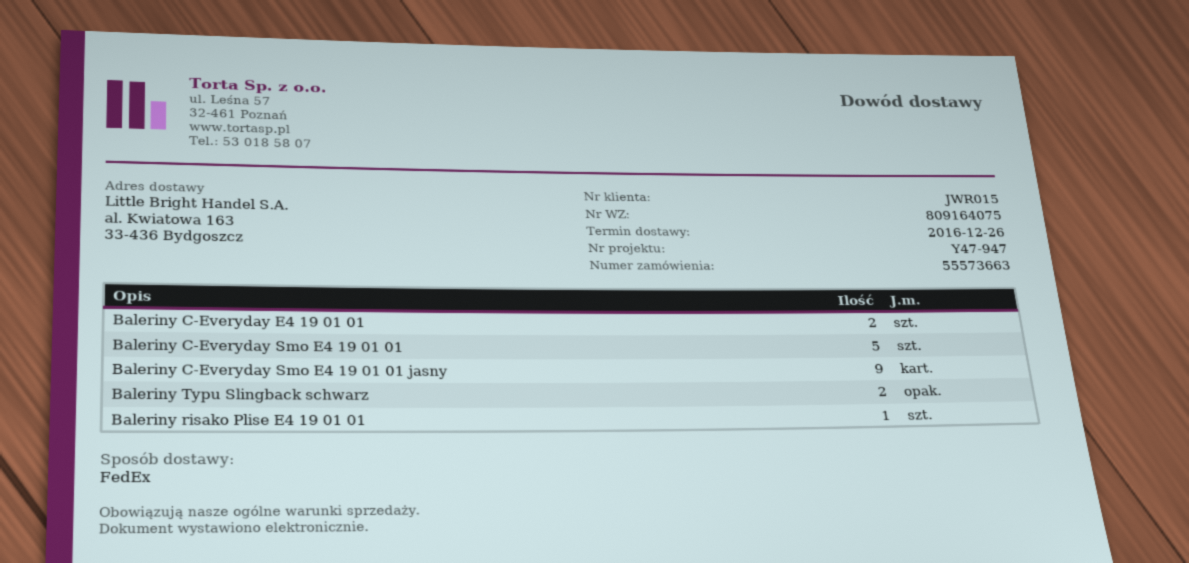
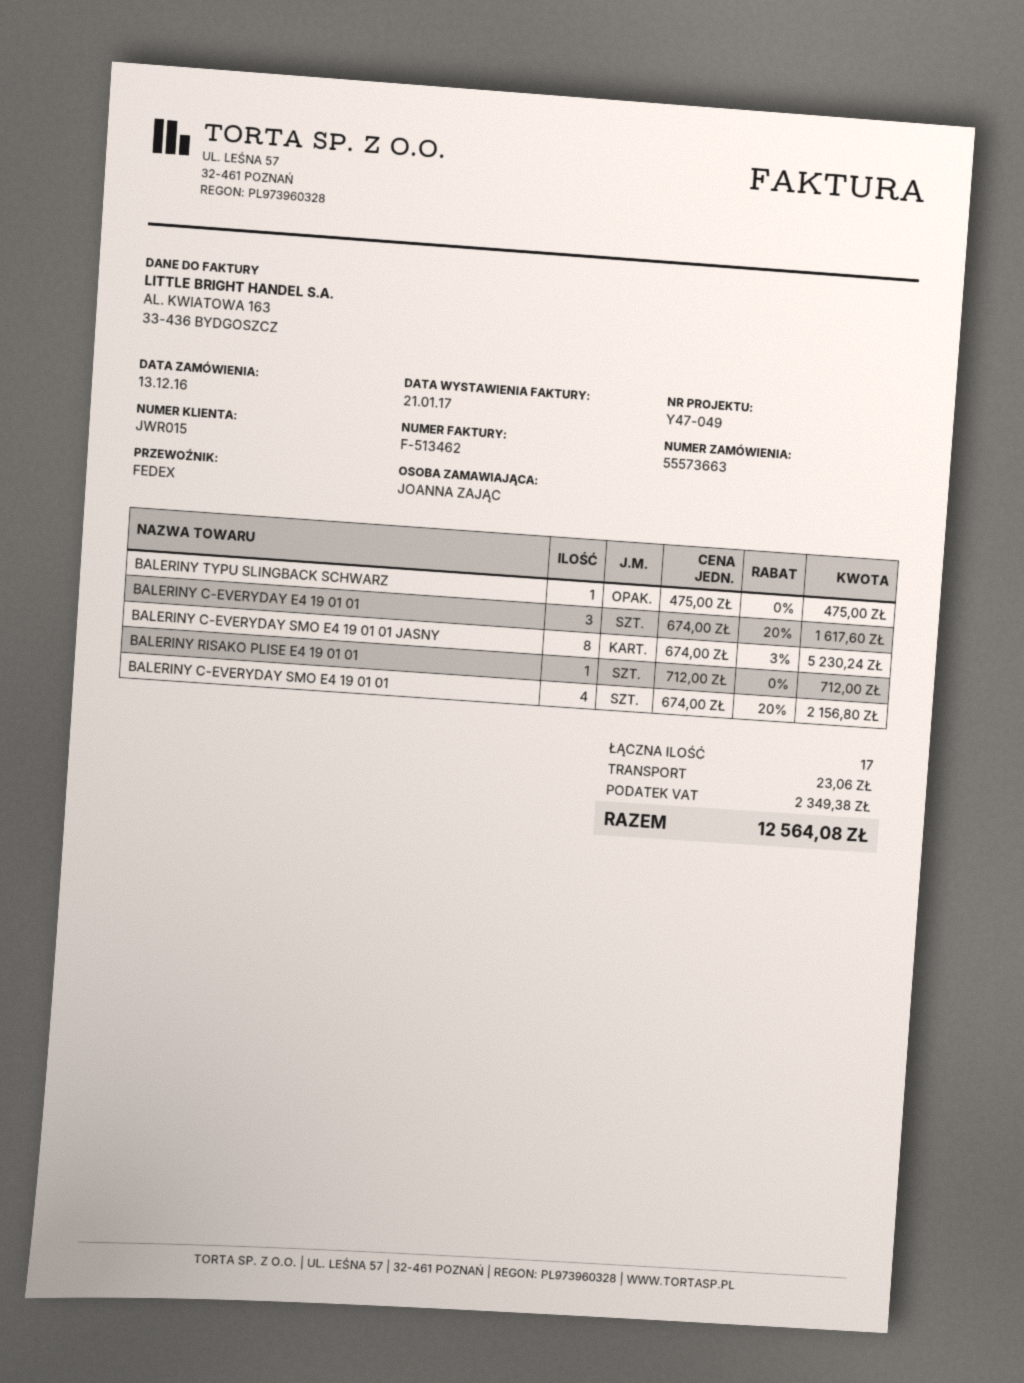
reference: Y47-947 -> Y47-049
Baleriny C-Everyday E4 19 01 01: 2 -> 3
Baleriny C-Everyday Smo E4 19 01 01: 5 -> 4
Baleriny C-Everyday Smo E4 19 01 01 jasny: 9 -> 8
Baleriny Typu Slingback schwarz: 2 -> 1

